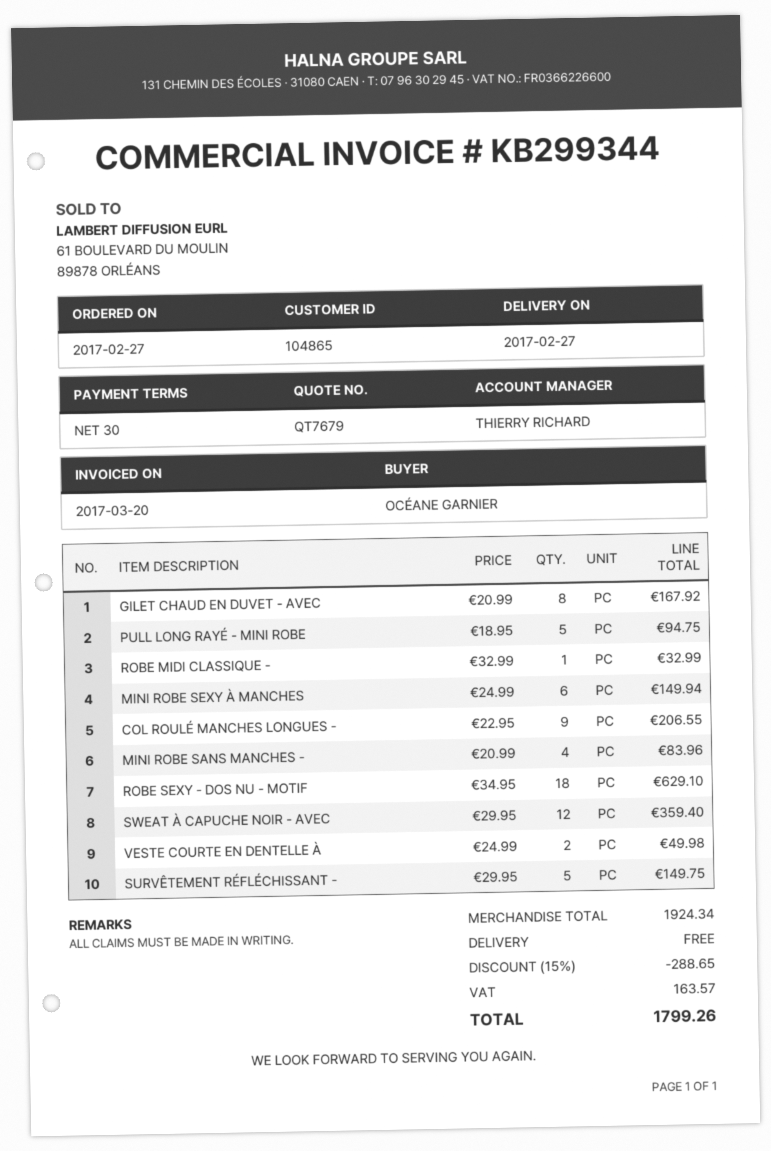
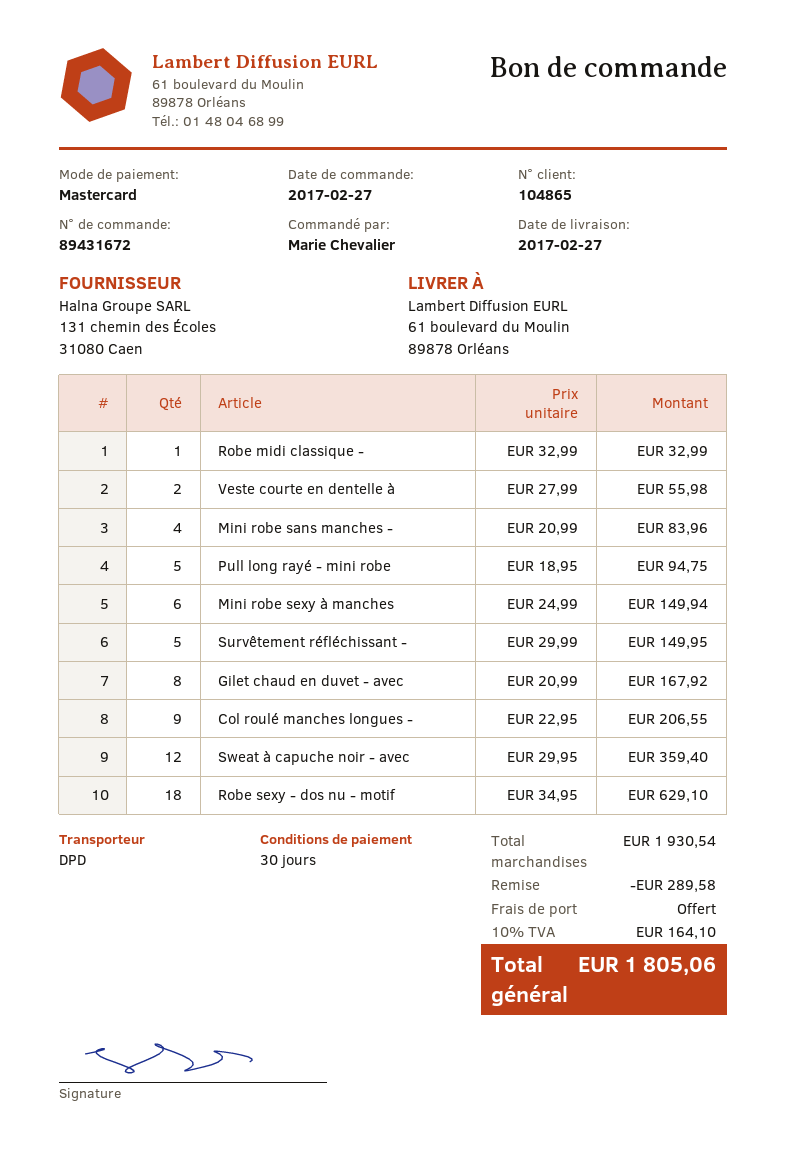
ordered by: OCÉANE GARNIER -> Marie Chevalier
VESTE COURTE EN DENTELLE À: 2 x 24.99 = 49.98 -> 2 x 27.99 = 55.98
SURVÊTEMENT RÉFLÉCHISSANT -: 5 x 29.95 = 149.75 -> 5 x 29.99 = 149.95
subtotal: 1924.34 -> 1930.54
discount: 288.65 -> 289.58
tax: 163.57 -> 164.10
total: 1799.26 -> 1805.06

